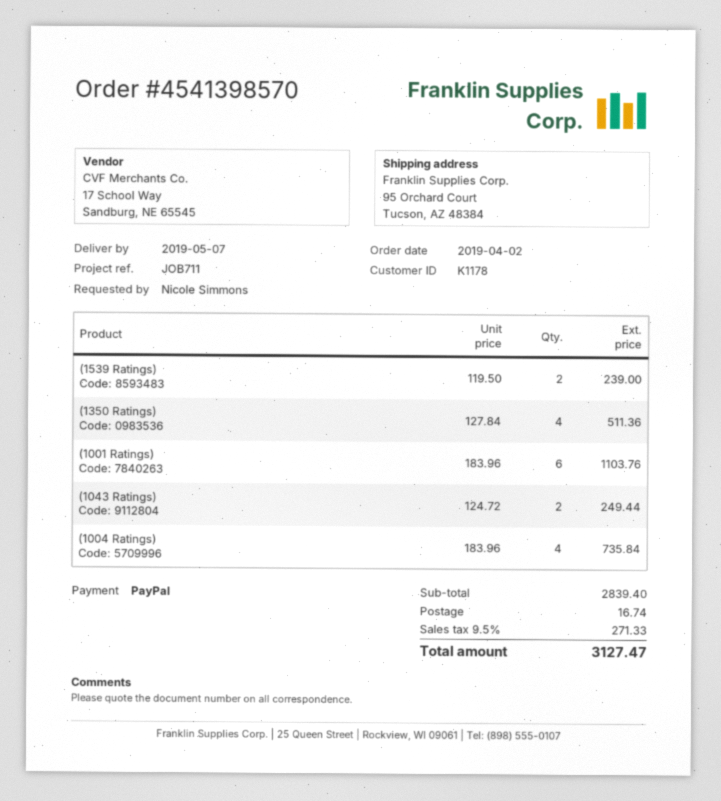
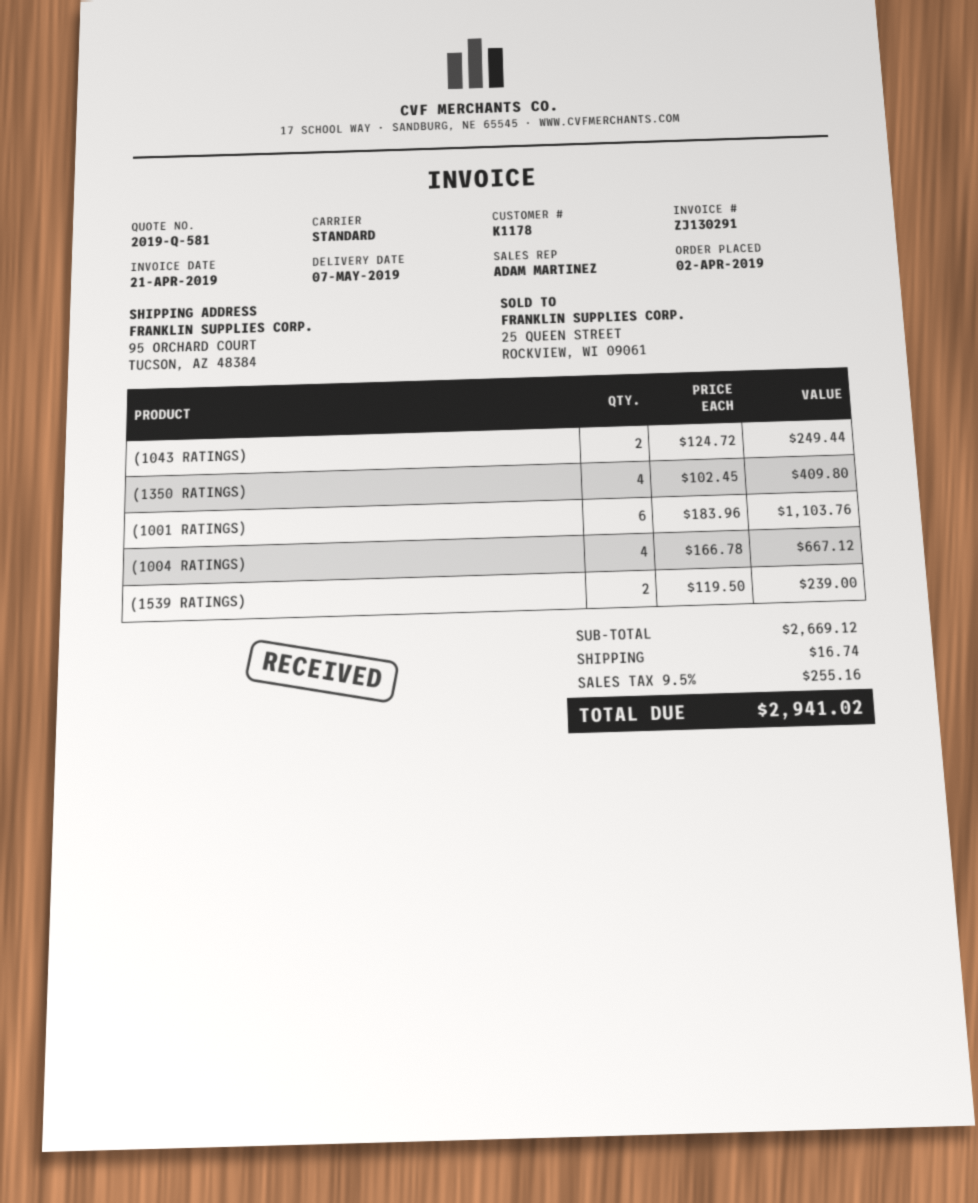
(1350 Ratings): 4 x 127.84 = 511.36 -> 4 x 102.45 = 409.80
(1004 Ratings): 4 x 183.96 = 735.84 -> 4 x 166.78 = 667.12
subtotal: 2839.40 -> 2669.12
tax: 9.5% = 271.33 -> 9.5% = 255.16
total: 3127.47 -> 2941.02

